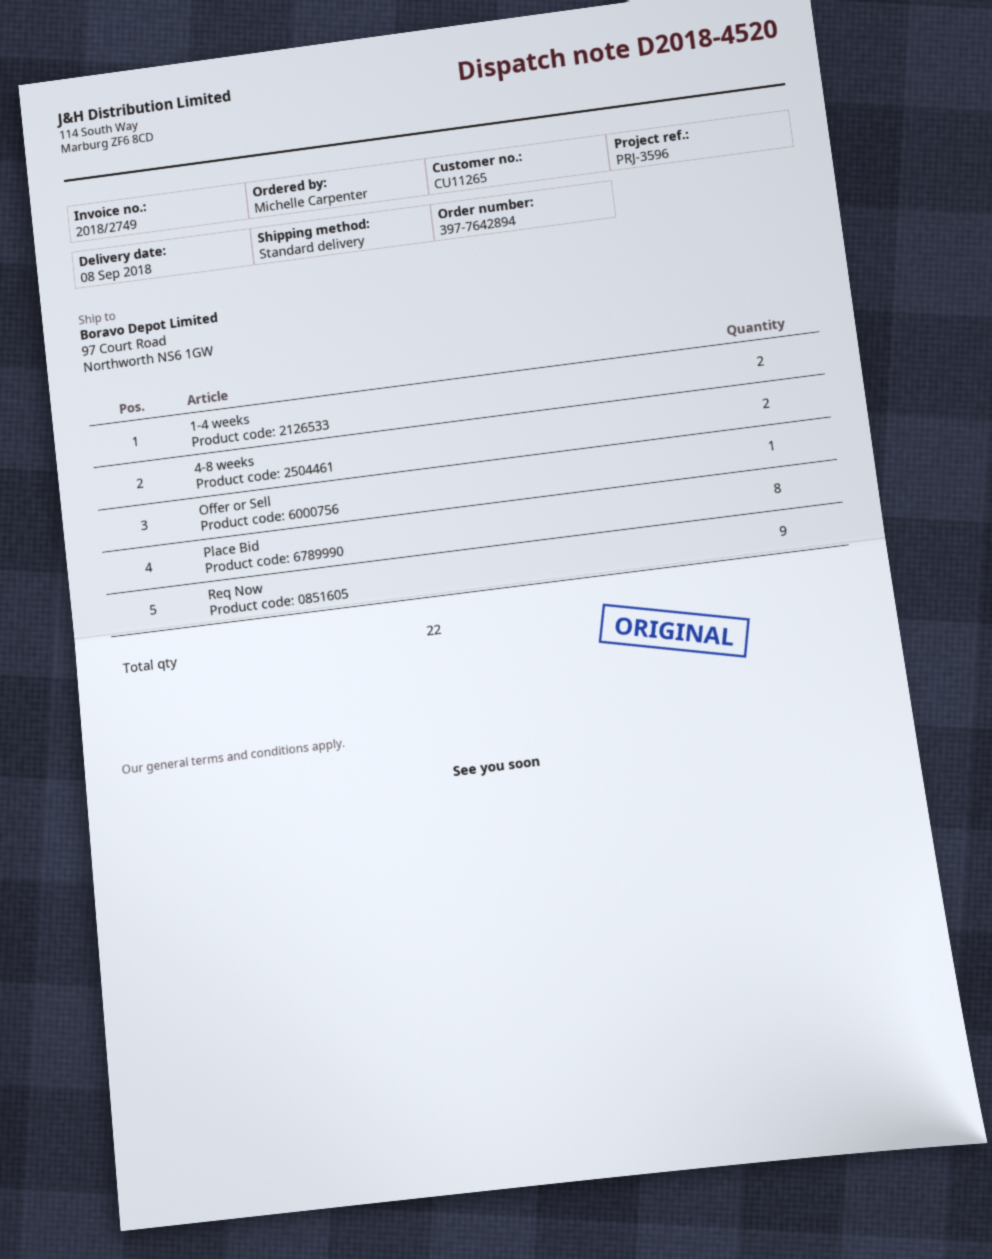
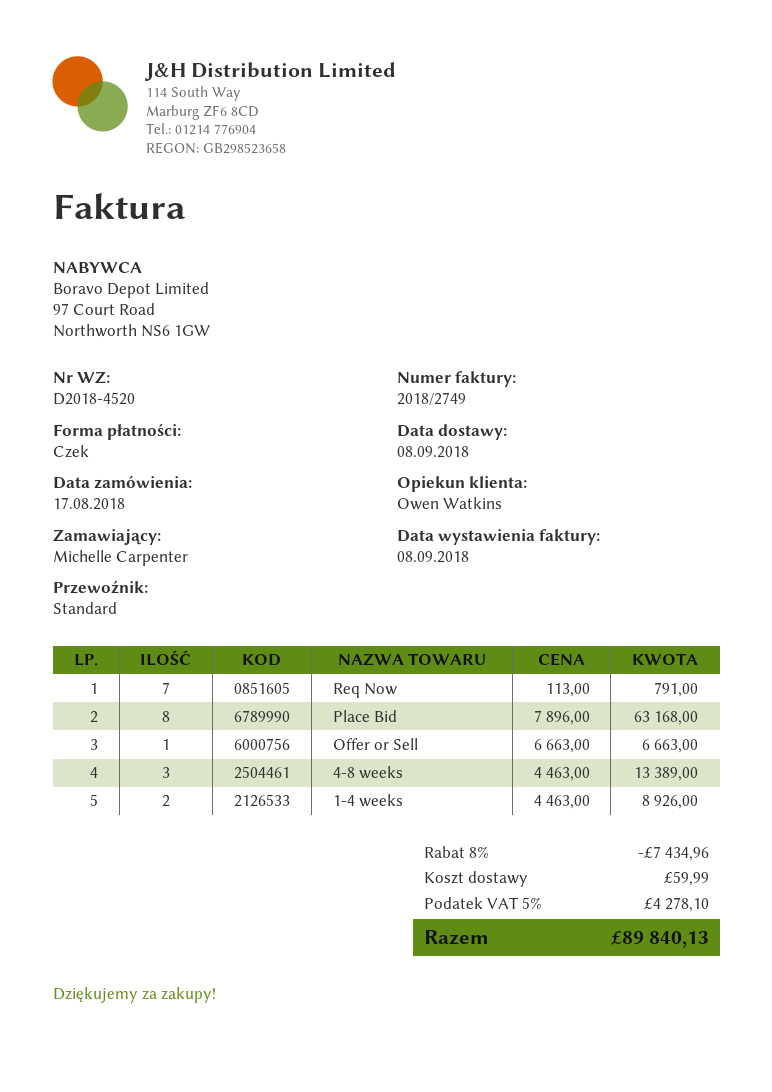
4-8 weeks: 2 -> 3
Req Now: 9 -> 7

